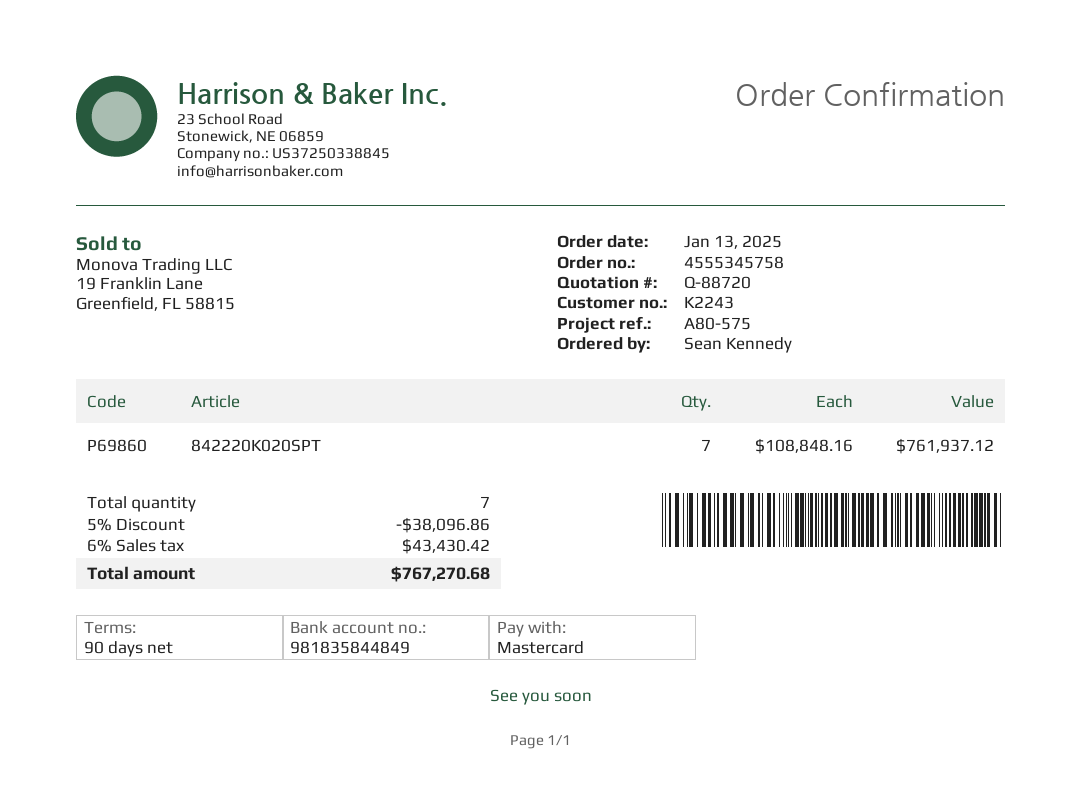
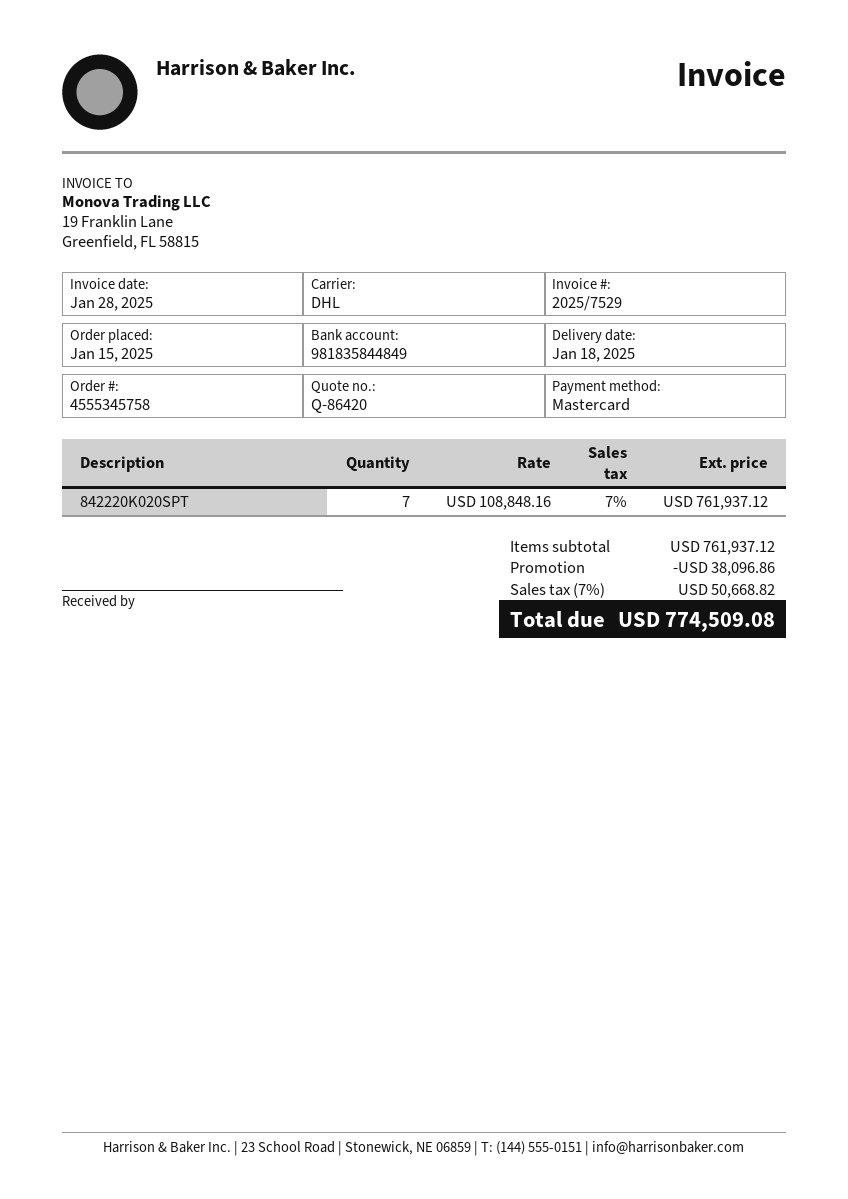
quote number: Q-88720 -> Q-86420
order date: 2025-01-13 -> 2025-01-15
tax: 6% = 43430.42 -> 7% = 50668.82
total: 767270.68 -> 774509.08

